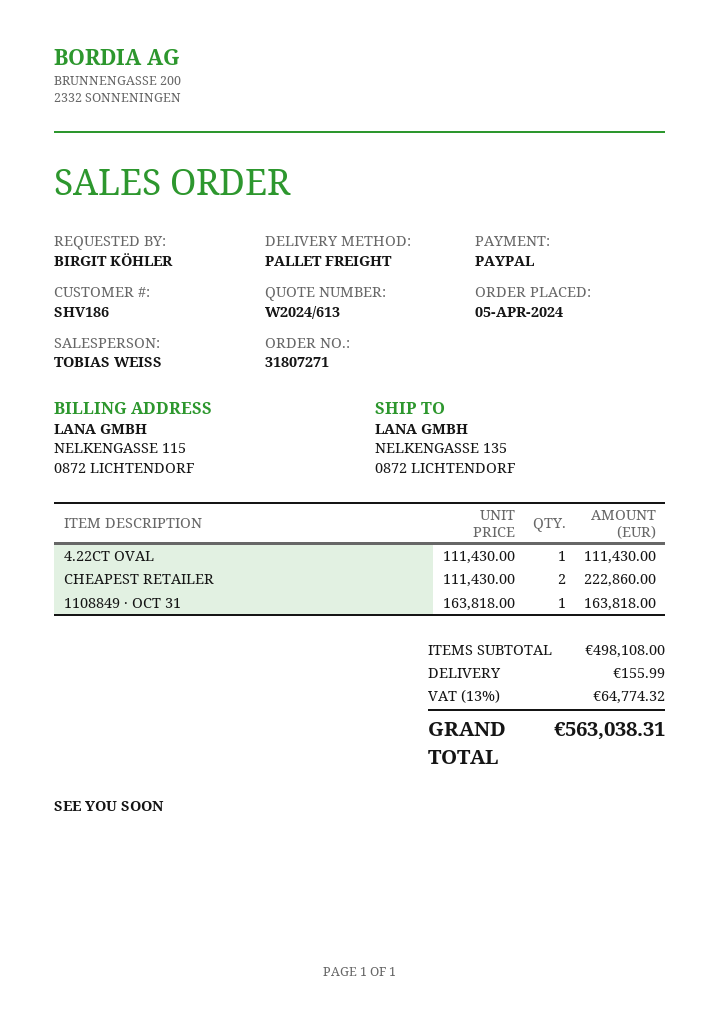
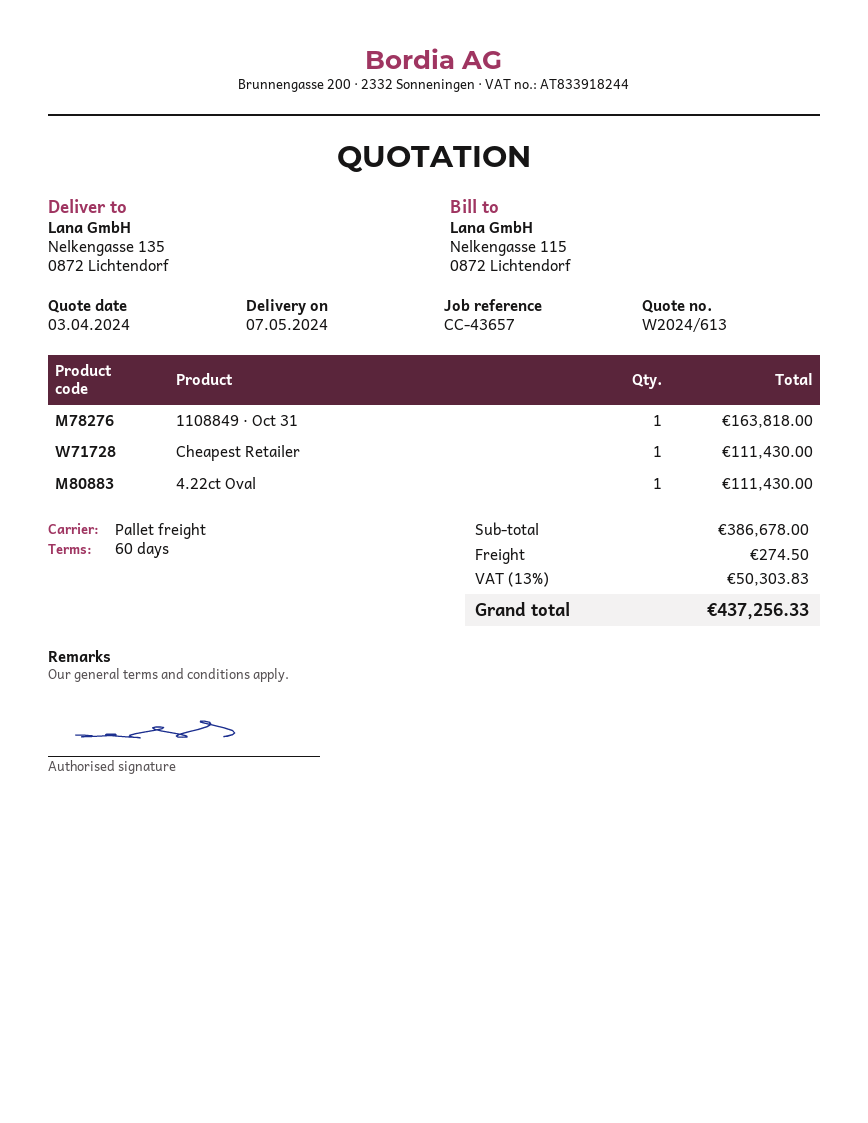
CHEAPEST RETAILER: 2 for 222860.00 -> 1 for 111430.00
subtotal: 498108.00 -> 386678.00
shipping: 155.99 -> 274.50
tax: 13% = 64774.32 -> 13% = 50303.83
total: 563038.31 -> 437256.33

